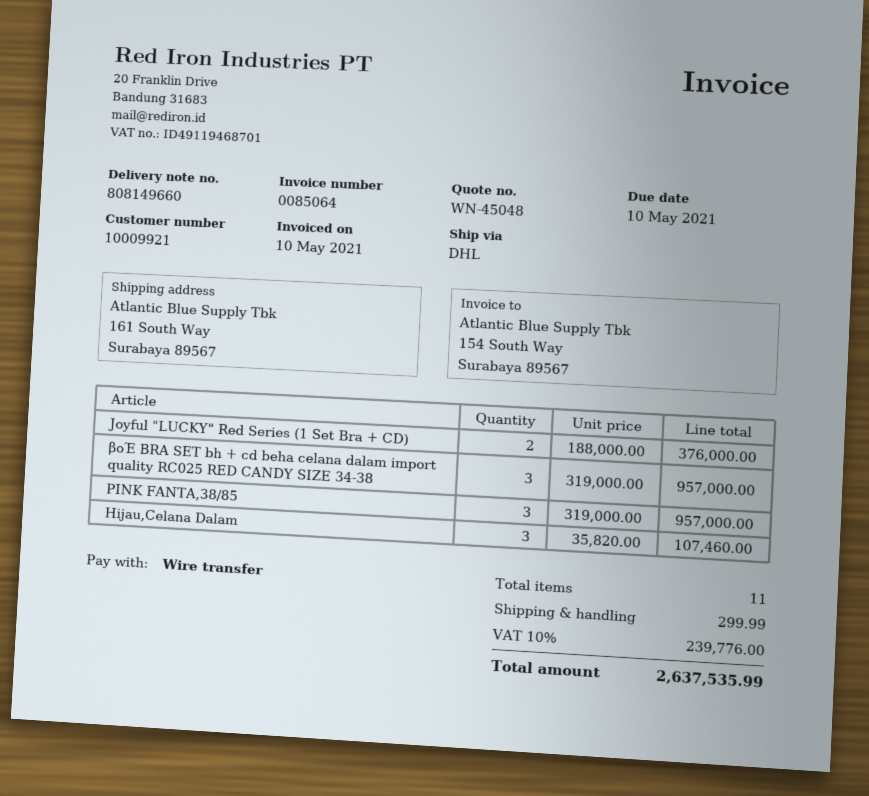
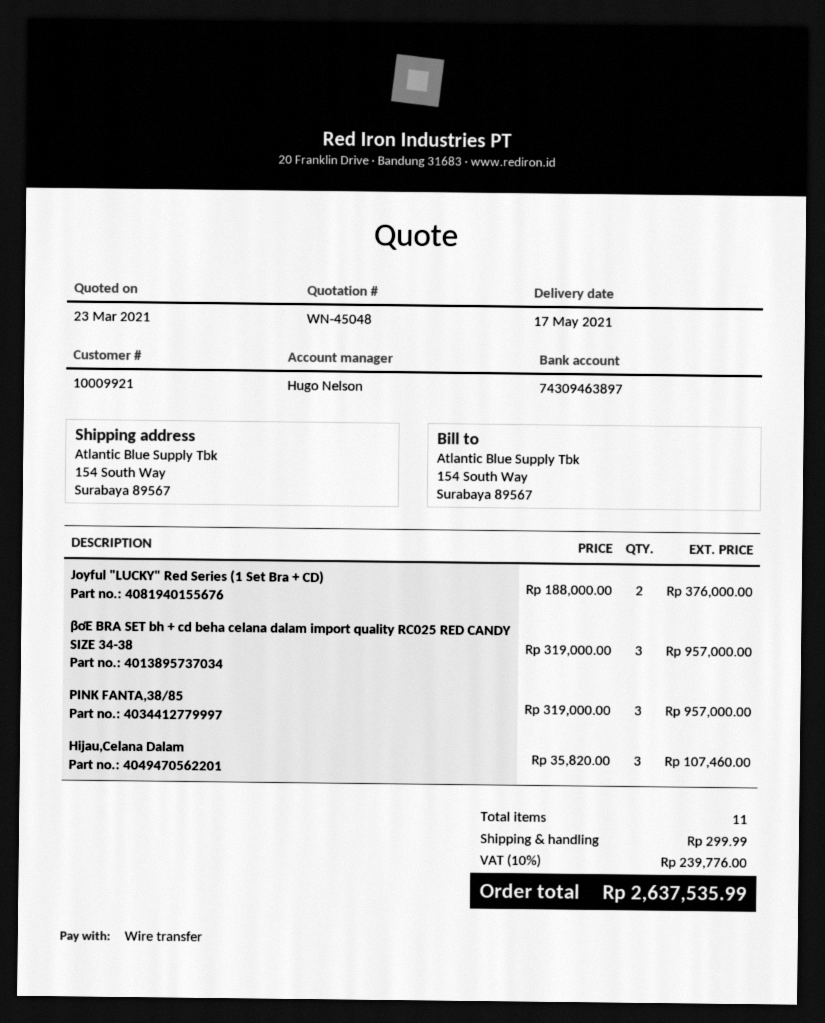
ship to: 161 South Way, Surabaya 89567 -> 154 South Way, Surabaya 89567

